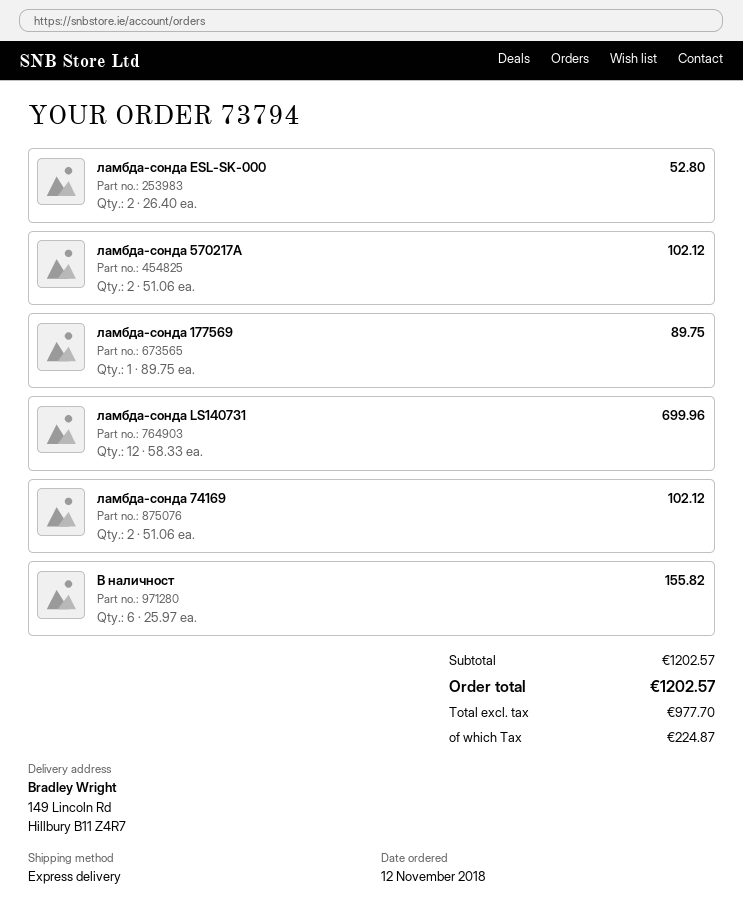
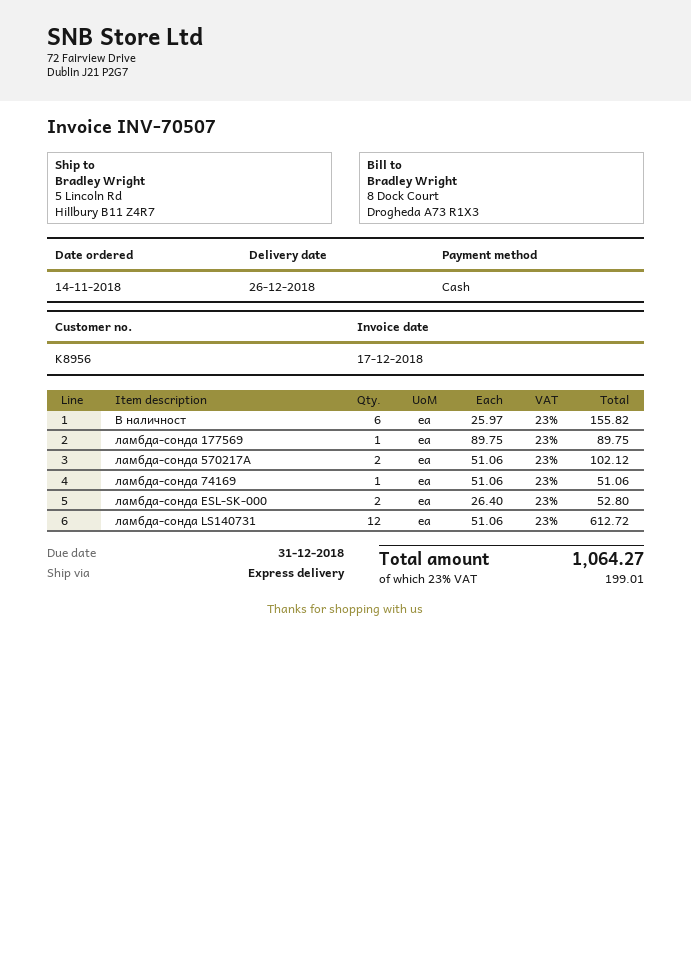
order date: 2018-11-12 -> 2018-11-14
ship to: 149 Lincoln Rd, Hillbury B11 Z4R7 -> 5 Lincoln Rd, Hillbury B11 Z4R7
ламбда-сонда LS140731: 12 x 58.33 = 699.96 -> 12 x 51.06 = 612.72
ламбда-сонда 74169: 2 x 51.06 = 102.12 -> 1 x 51.06 = 51.06
tax: 224.87 -> 199.01
total: 1202.57 -> 1064.27

